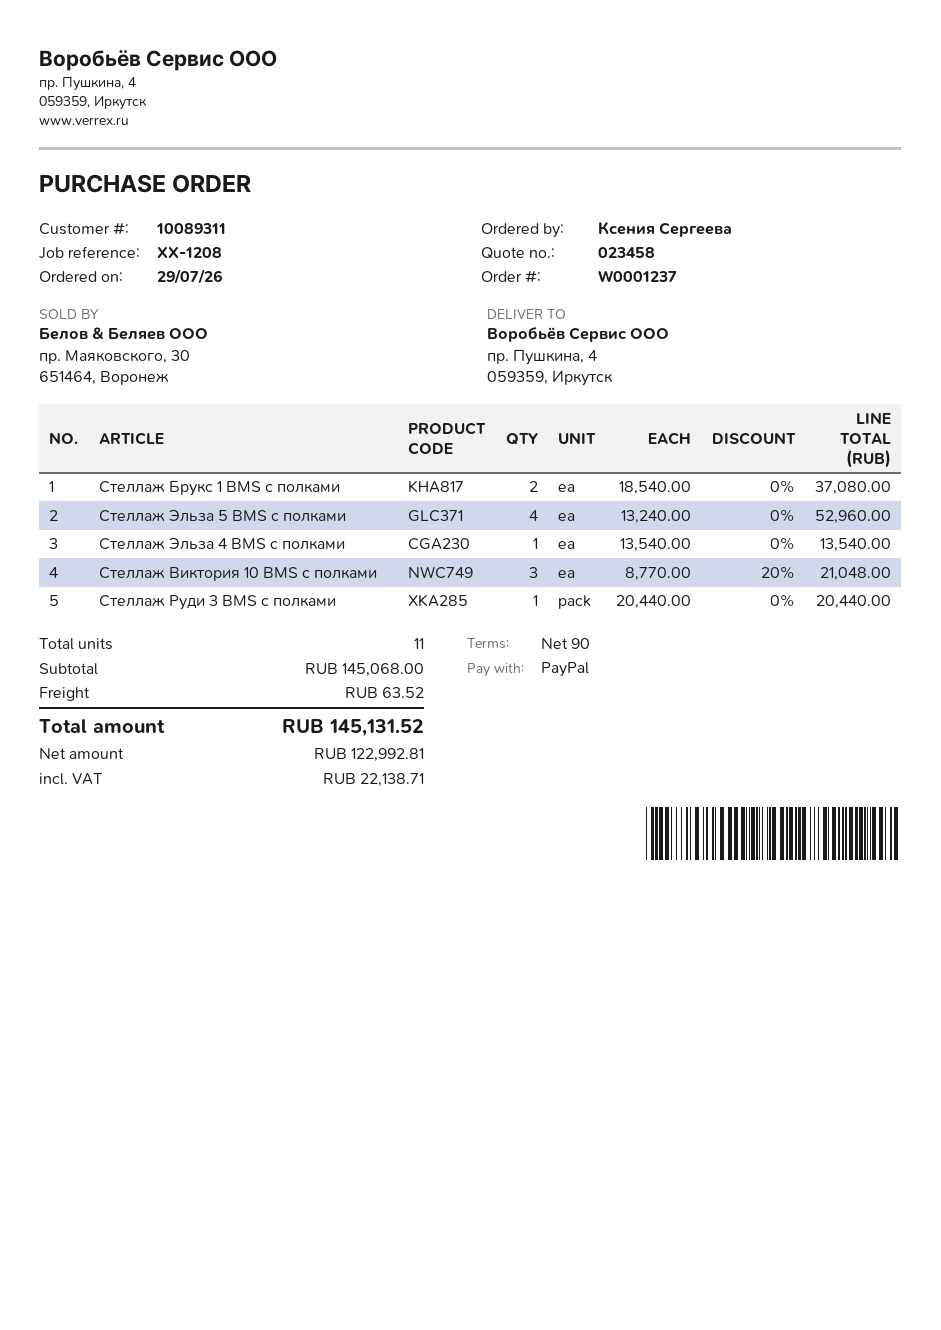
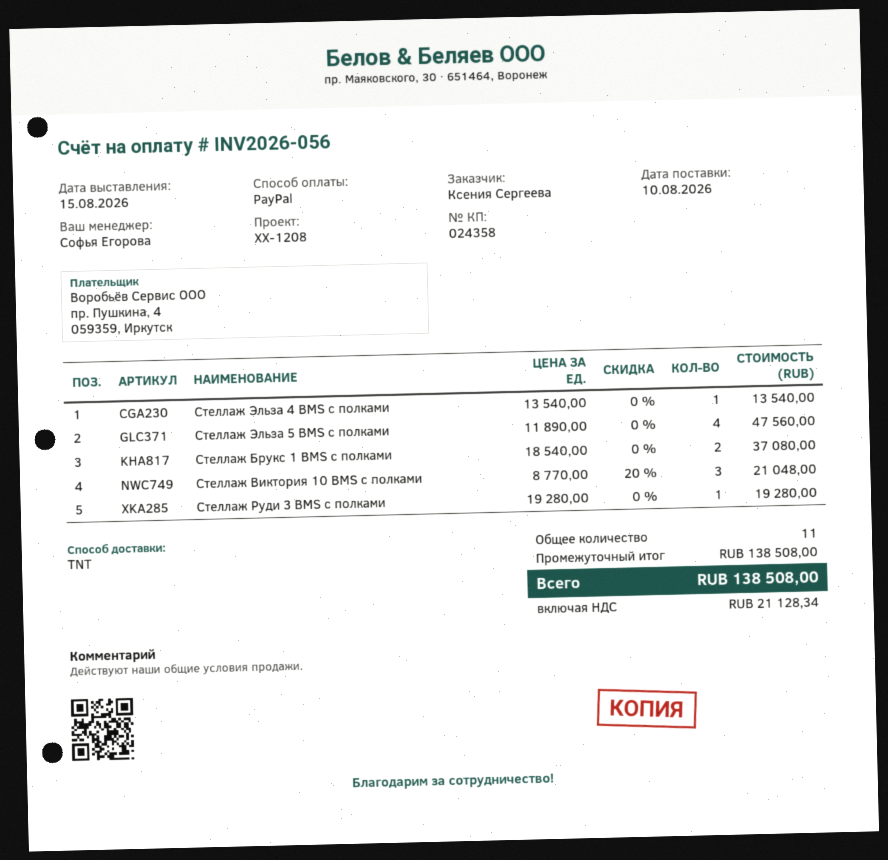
quote number: 023458 -> 024358
Стеллаж Эльза 5 BMS с полками: 4 x 13240.00 = 52960.00 -> 4 x 11890.00 = 47560.00
Стеллаж Руди 3 BMS с полками: 1 x 20440.00 = 20440.00 -> 1 x 19280.00 = 19280.00
subtotal: 145068.00 -> 138508.00
shipping: 63.52 -> none
tax: 22138.71 -> 21128.34
total: 145131.52 -> 138508.00

